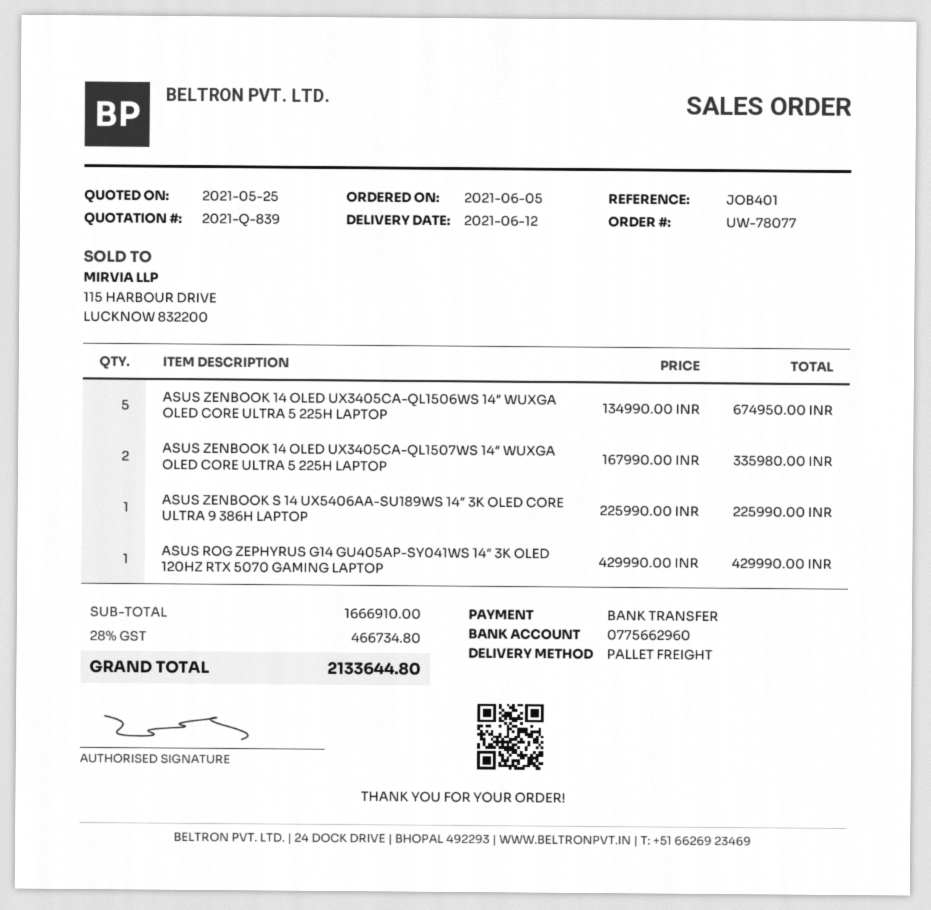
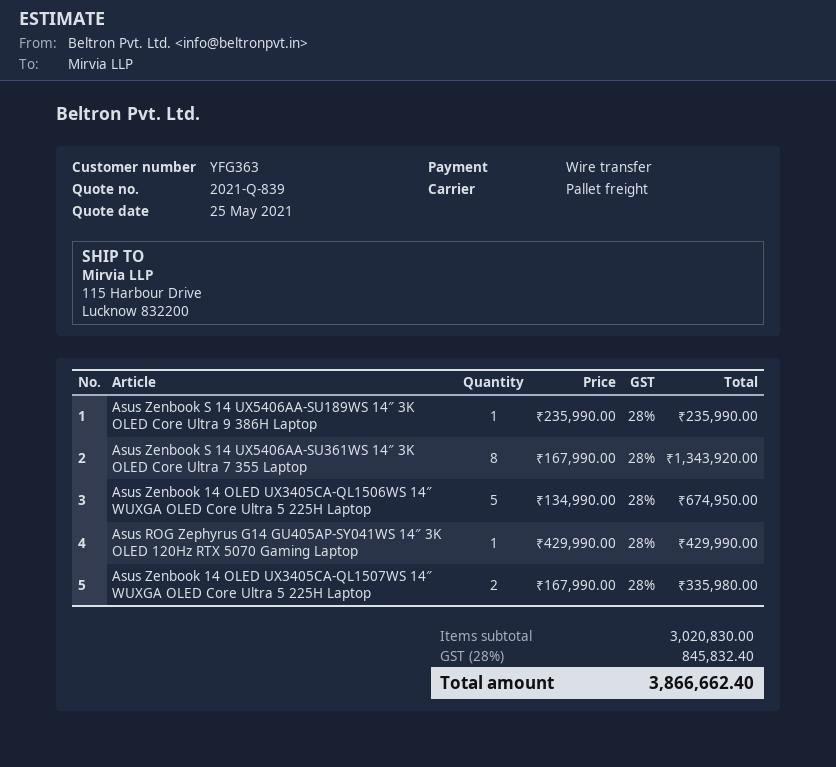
ASUS ZENBOOK S 14 UX5406AA-SU189WS 14″ 3K OLED CORE ULTRA 9 386H LAPTOP: 1 x 225990.00 = 225990.00 -> 1 x 235990.00 = 235990.00
Asus Zenbook S 14 UX5406AA-SU361WS 14″ 3K OLED Core Ultra 7 355 Laptop: none -> 8 x 167990.00 = 1343920.00
subtotal: 1666910.00 -> 3020830.00
tax: 28% = 466734.80 -> 28% = 845832.40
total: 2133644.80 -> 3866662.40

